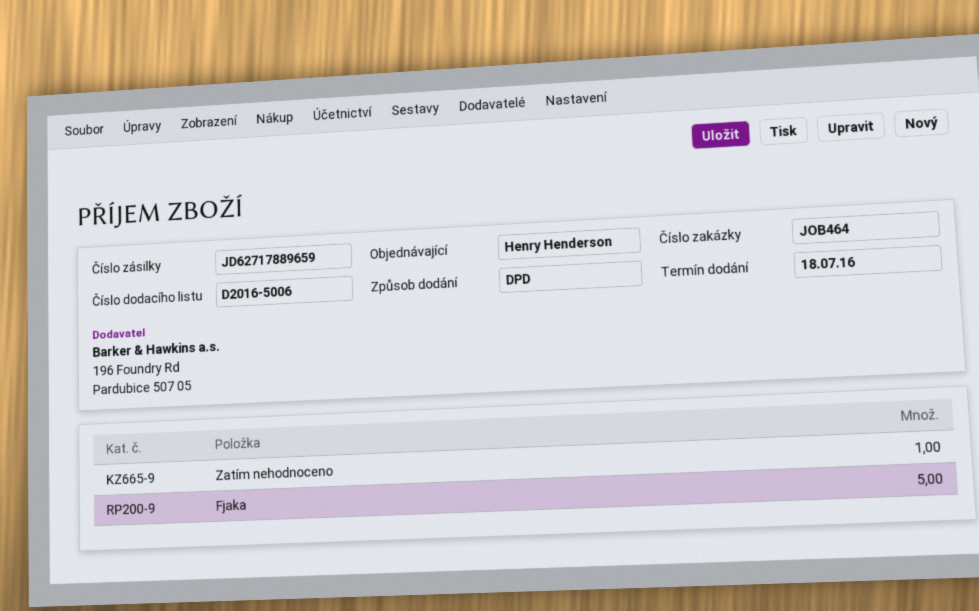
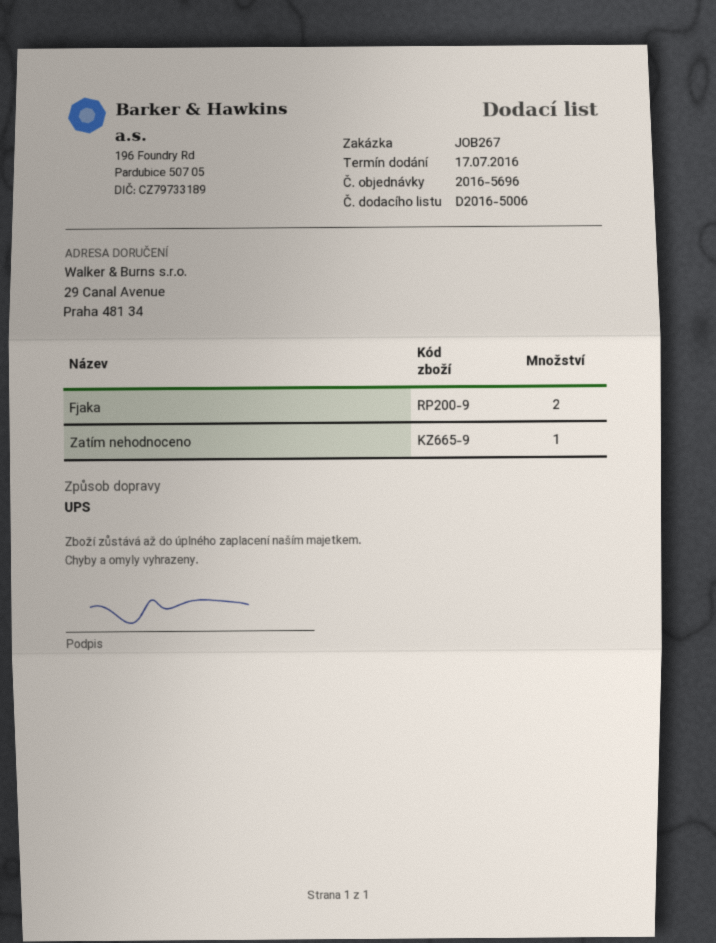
delivery date: 2016-07-18 -> 2016-07-17
reference: JOB464 -> JOB267
shipping method: DPD -> UPS
Fjaka: 5 -> 2

